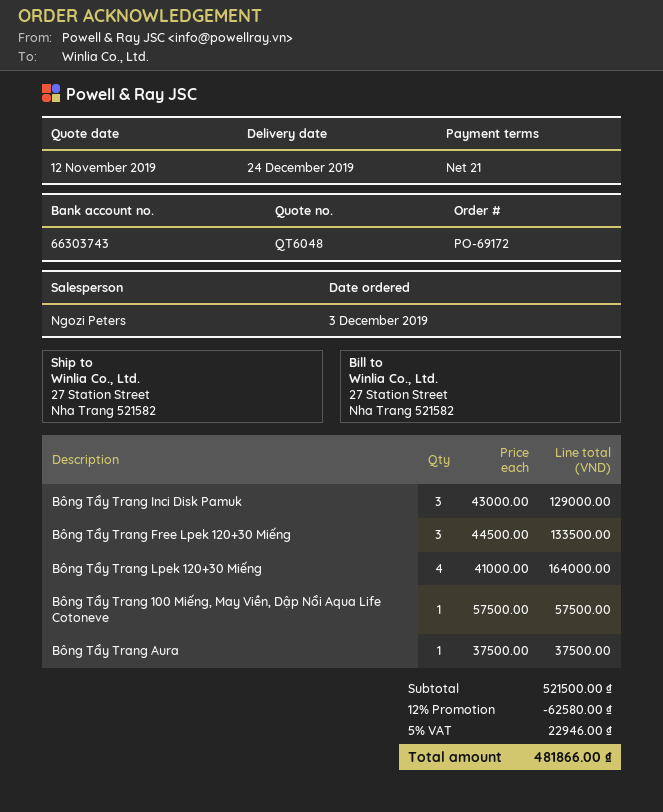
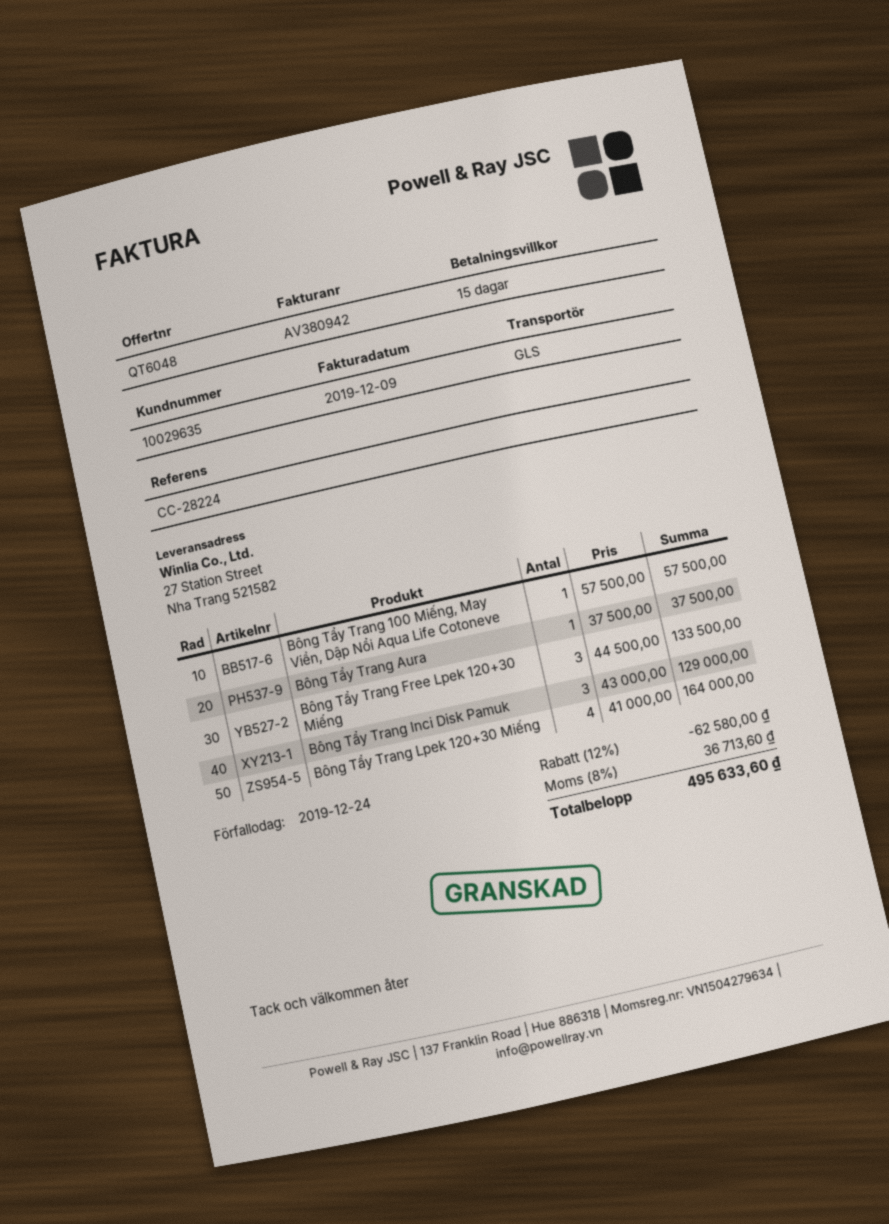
payment terms: 21 days -> 15 days
tax: 5% = 22946.00 -> 8% = 36713.60
total: 481866.00 -> 495633.60

